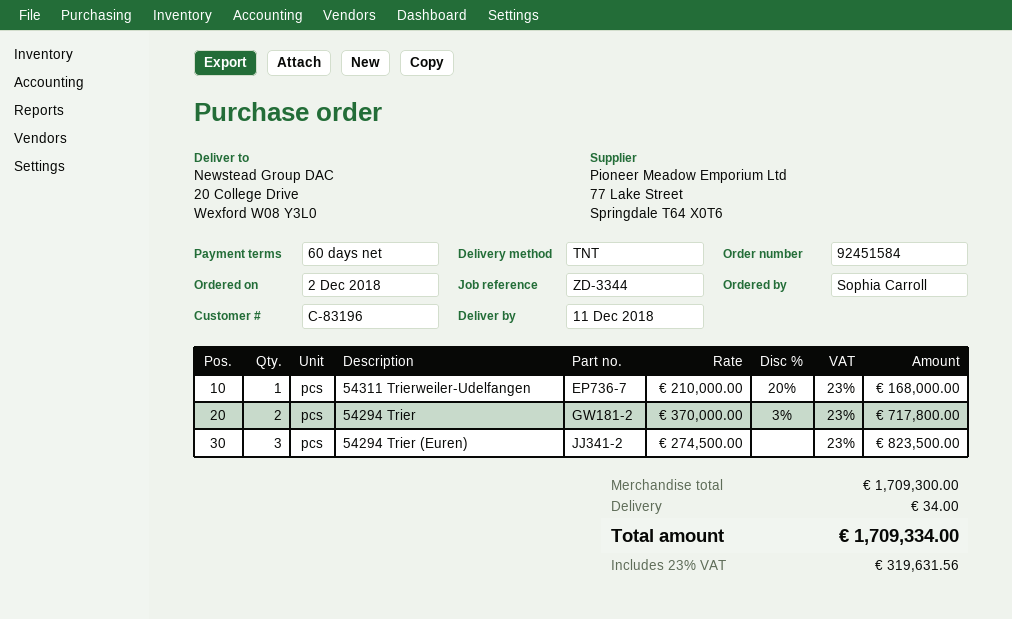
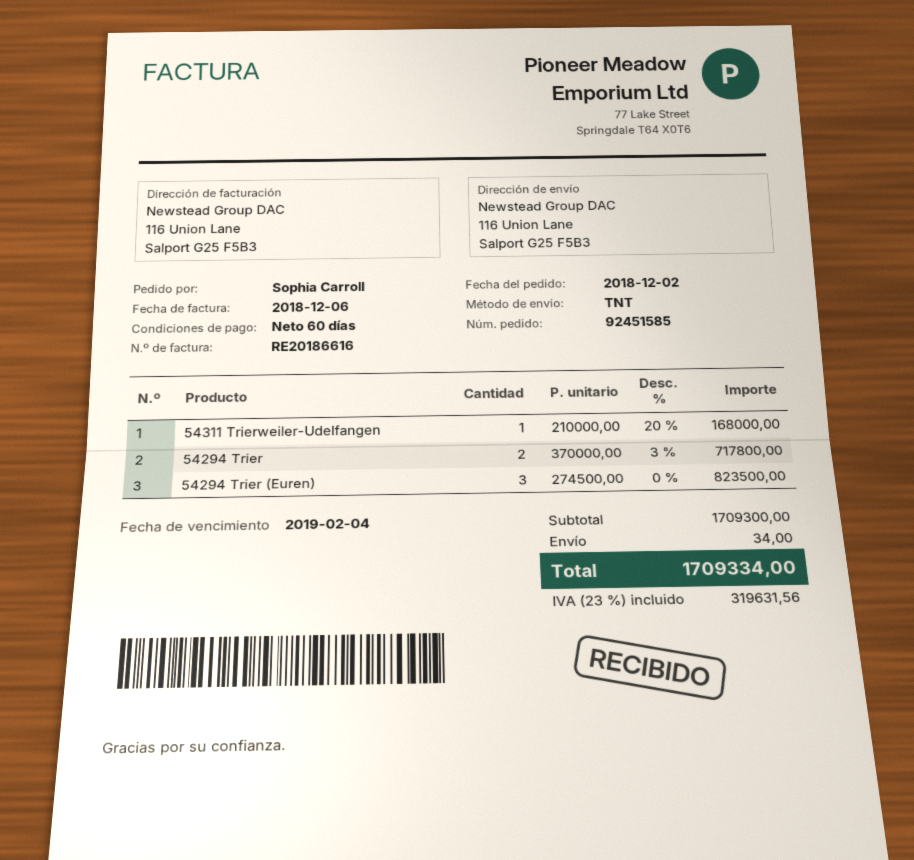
order number: 92451584 -> 92451585
ship to: 20 College Drive, Wexford W08 Y3L0 -> 116 Union Lane, Salport G25 F5B3

